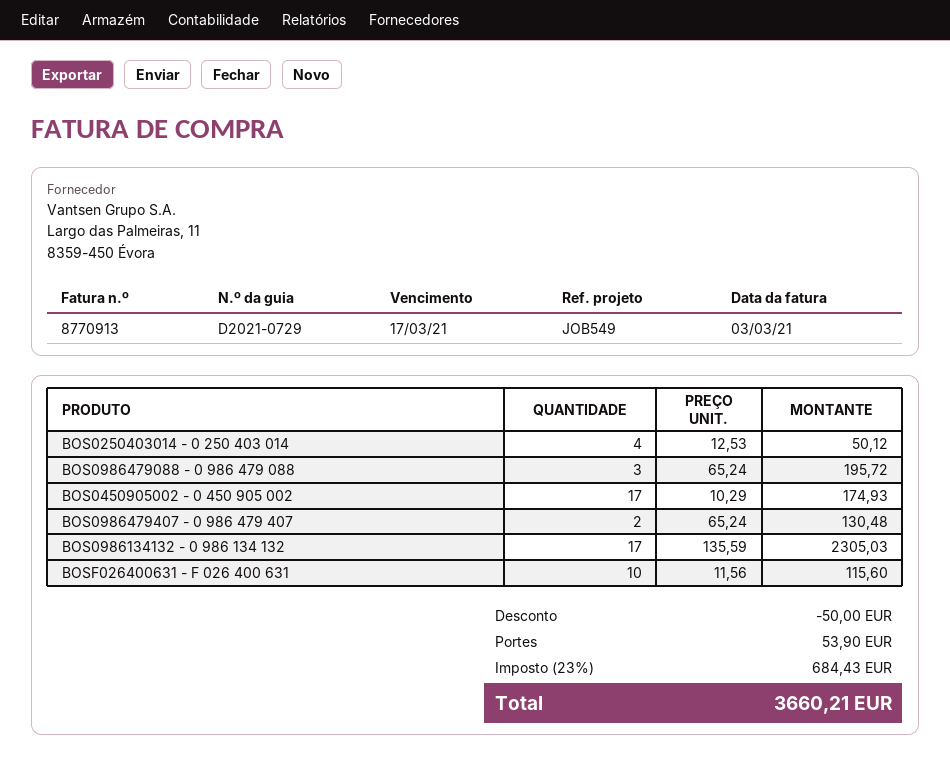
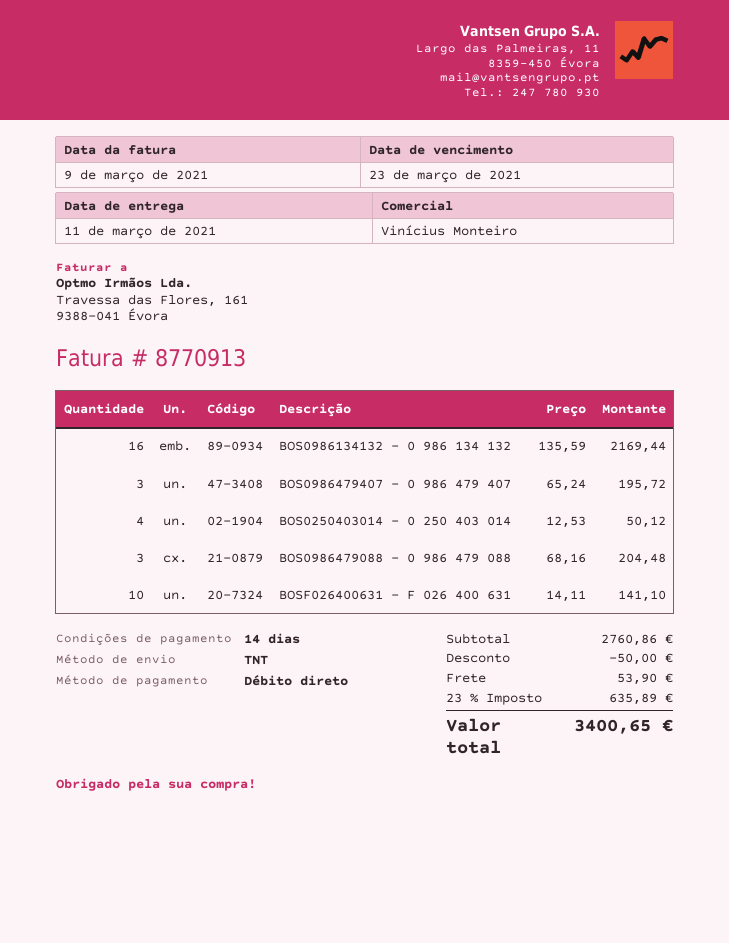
invoice date: 2021-03-03 -> 2021-03-09
due date: 2021-03-17 -> 2021-03-23
BOS0986479088 - 0 986 479 088: 3 x 65.24 = 195.72 -> 3 x 68.16 = 204.48
BOS0450905002 - 0 450 905 002: 17 x 10.29 = 174.93 -> none
BOS0986479407 - 0 986 479 407: 2 x 65.24 = 130.48 -> 3 x 65.24 = 195.72
BOS0986134132 - 0 986 134 132: 17 x 135.59 = 2305.03 -> 16 x 135.59 = 2169.44
BOSF026400631 - F 026 400 631: 10 x 11.56 = 115.60 -> 10 x 14.11 = 141.10
tax: 23% = 684.43 -> 23% = 635.89
total: 3660.21 -> 3400.65

